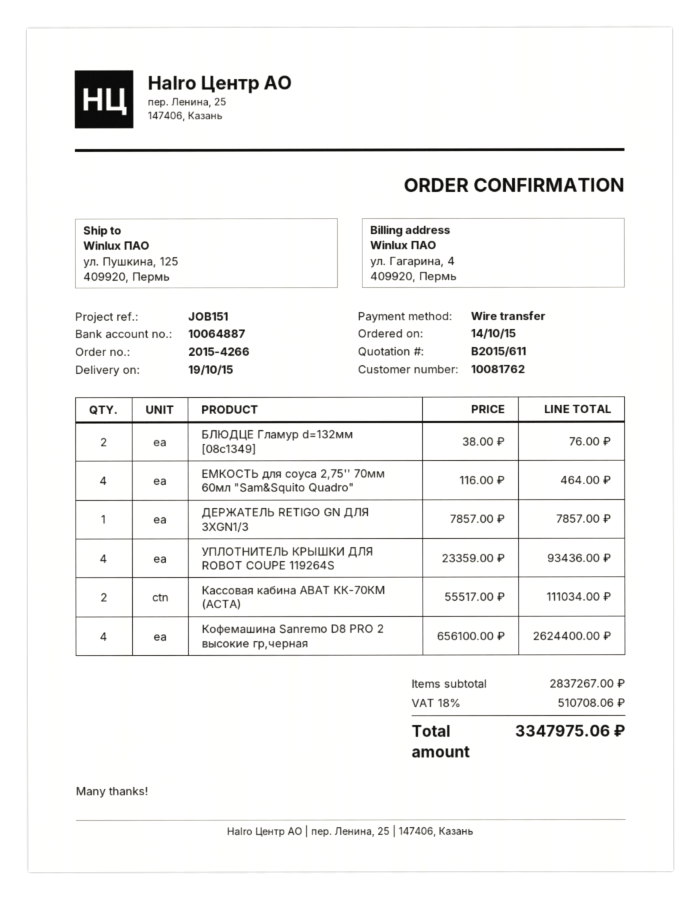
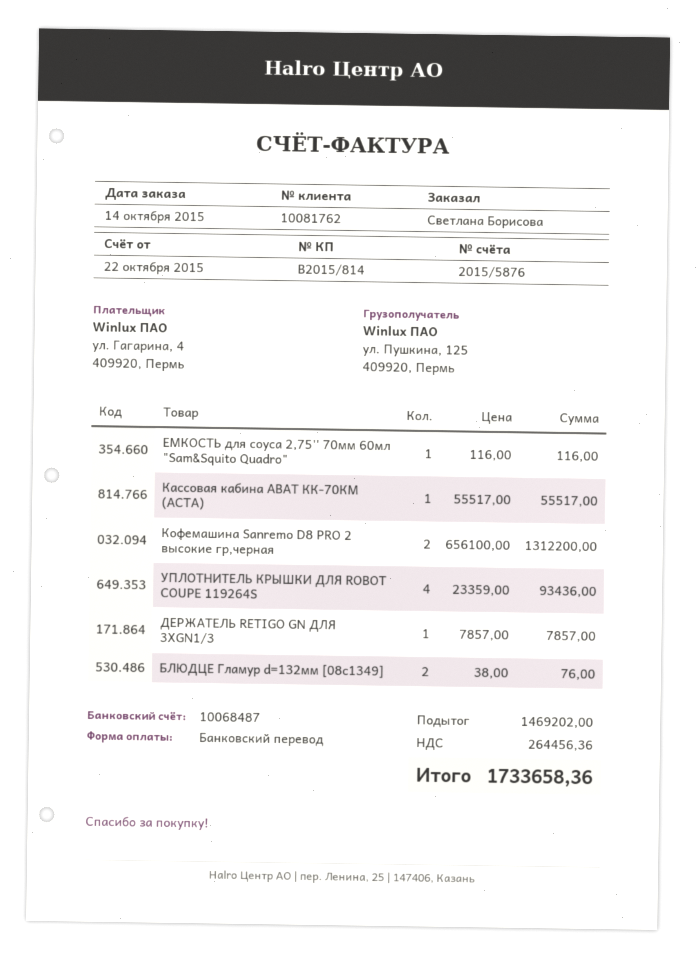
quote number: B2015/611 -> B2015/814
bank account: 10064887 -> 10068487
ЕМКОСТЬ для соуса 2,75'' 70мм 60мл "Sam&Squito Quadro": 4 x 116.00 = 464.00 -> 1 x 116.00 = 116.00
Кассовая кабина ABAT КК-70КМ (АСТА): 2 x 55517.00 = 111034.00 -> 1 x 55517.00 = 55517.00
Кофемашина Sanremo D8 PRO 2 высокие гр,черная: 4 x 656100.00 = 2624400.00 -> 2 x 656100.00 = 1312200.00
subtotal: 2837267.00 -> 1469202.00
tax: 510708.06 -> 264456.36
total: 3347975.06 -> 1733658.36

